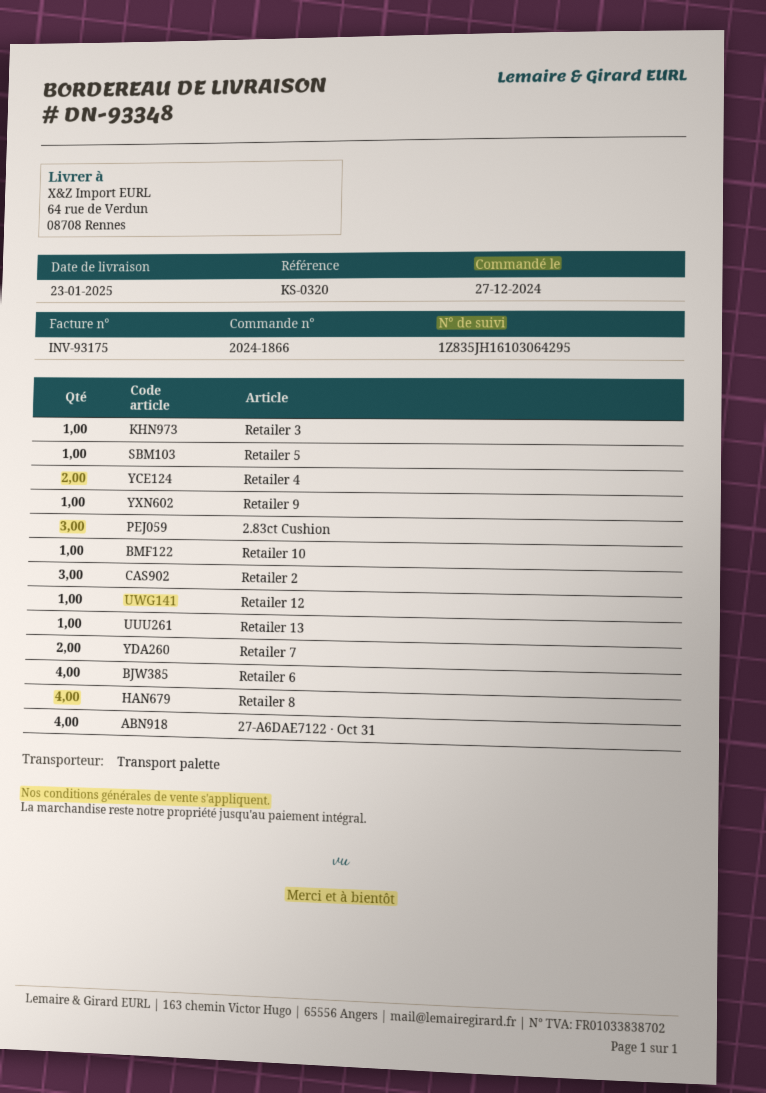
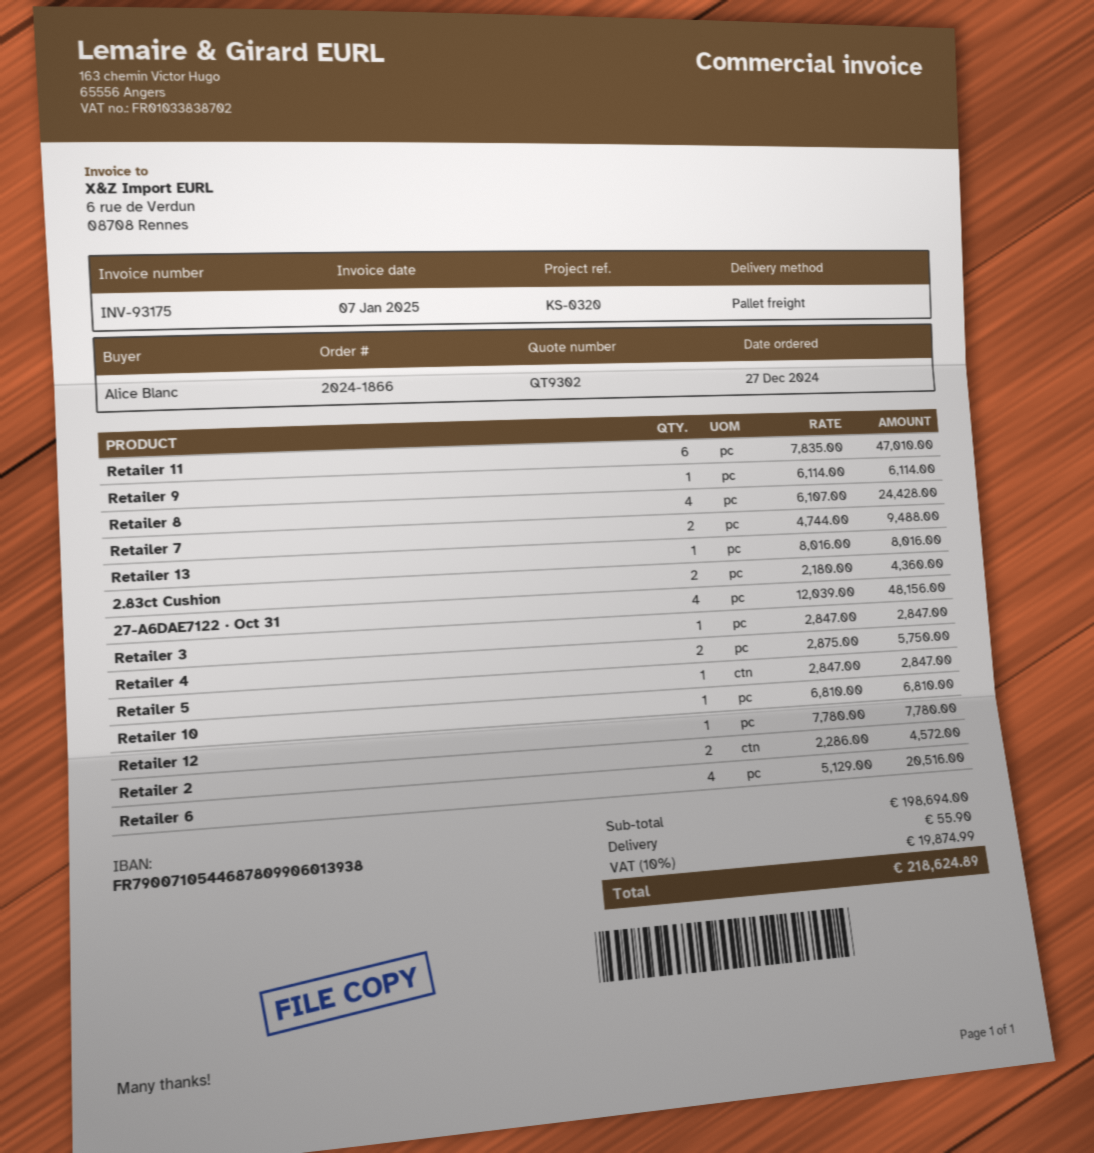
2.83ct Cushion: 3 -> 2
Retailer 2: 3 -> 2
Retailer 11: none -> 6

